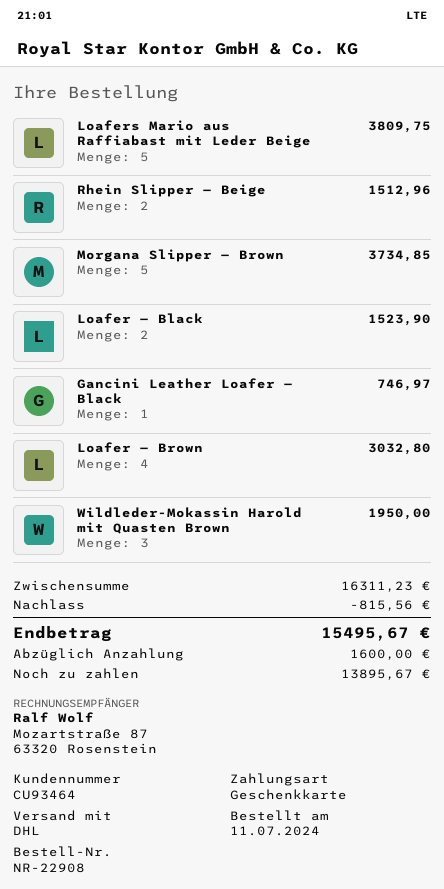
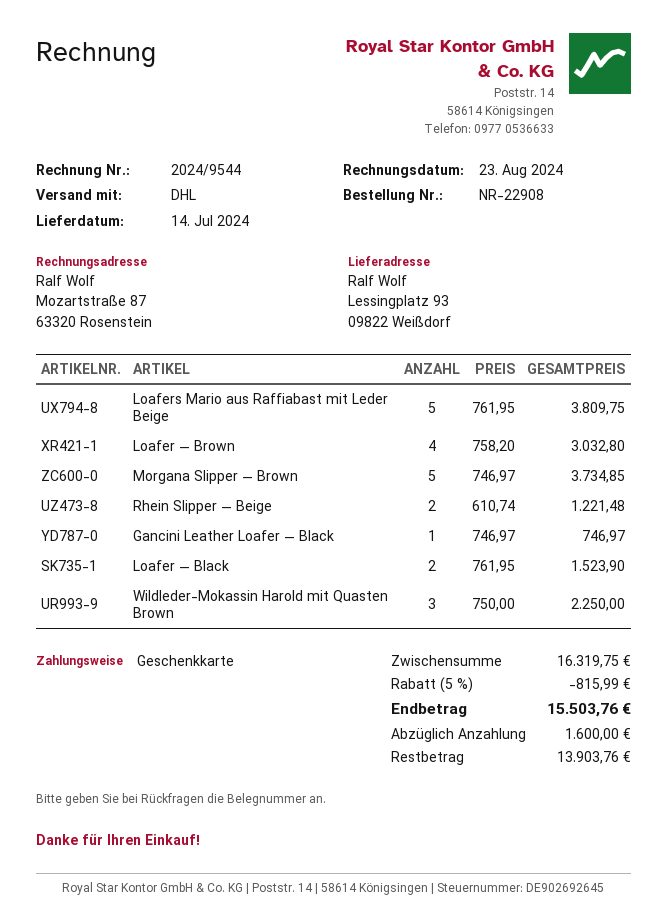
Rhein Slipper — Beige: 2 for 1512.96 -> 2 for 1221.48
Wildleder-Mokassin Harold mit Quasten Brown: 3 for 1950.00 -> 3 for 2250.00
subtotal: 16311.23 -> 16319.75
discount: 815.56 -> 815.99
total: 15495.67 -> 15503.76
balance: 13895.67 -> 13903.76

